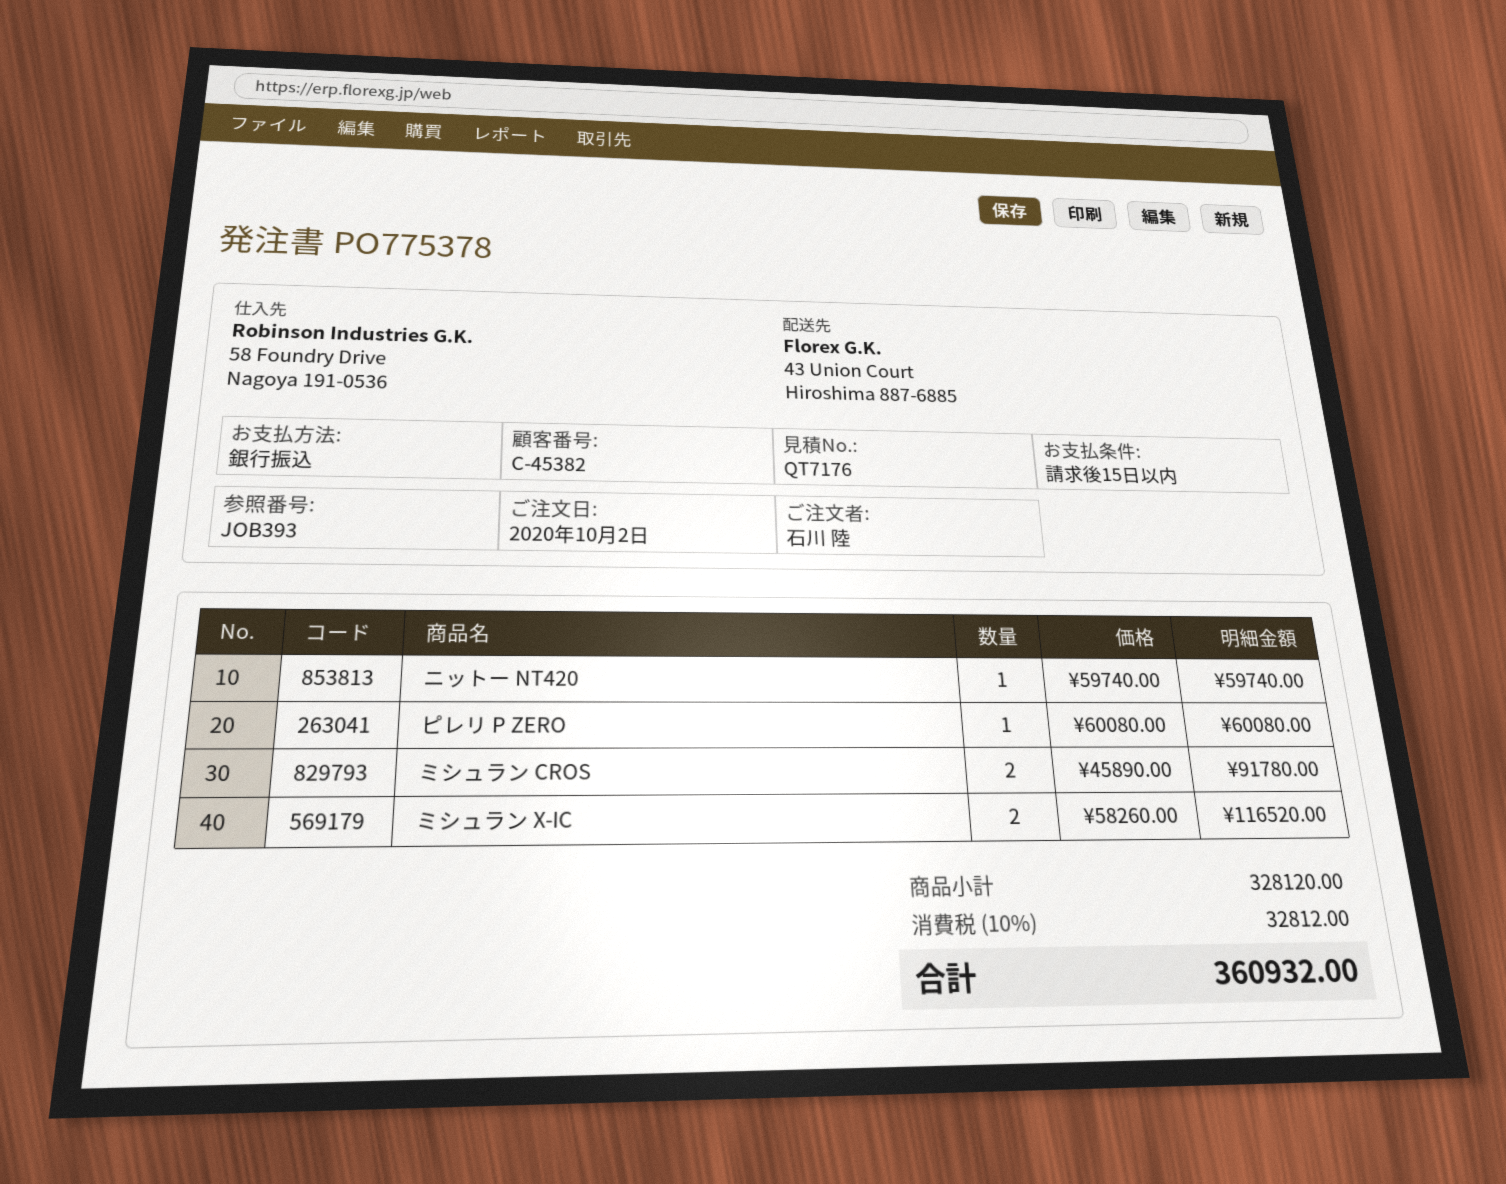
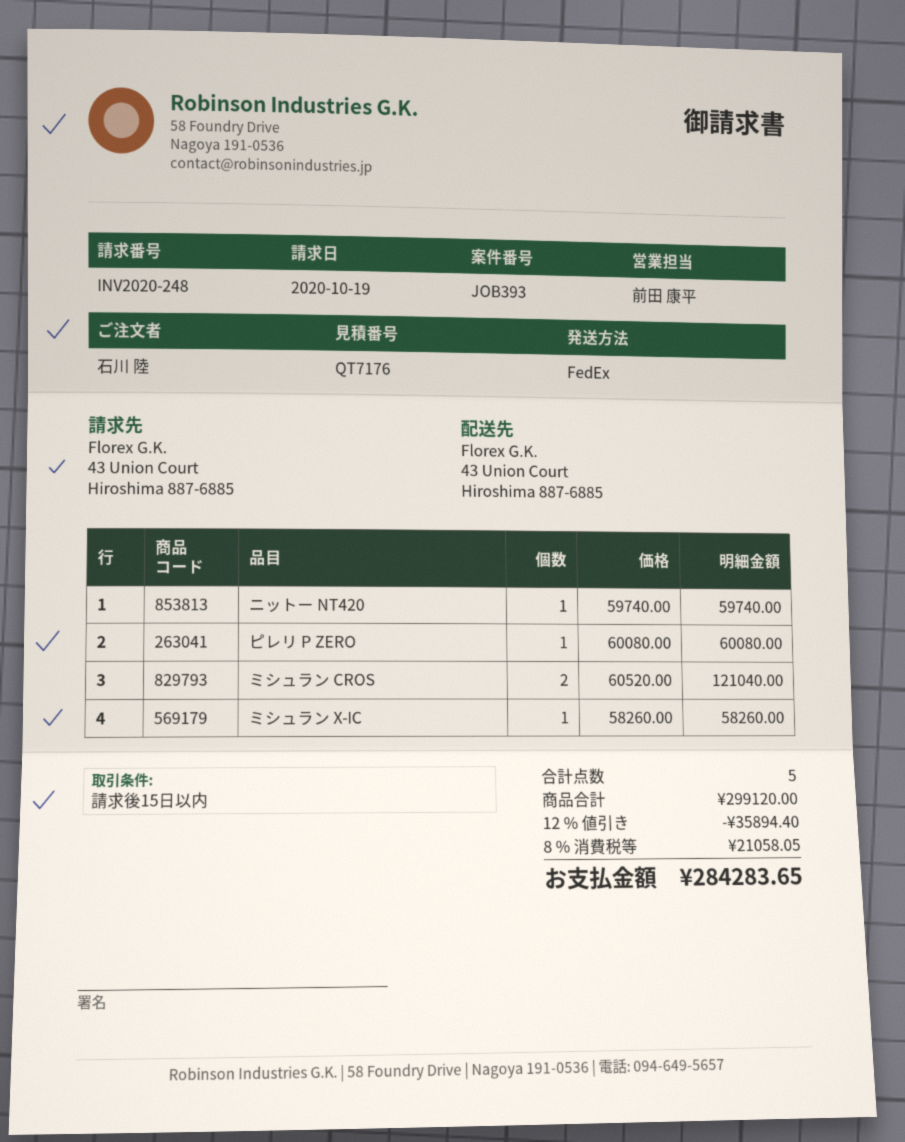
ミシュラン CROS: 2 x 45890.00 = 91780.00 -> 2 x 60520.00 = 121040.00
ミシュラン X-IC: 2 x 58260.00 = 116520.00 -> 1 x 58260.00 = 58260.00
subtotal: 328120.00 -> 299120.00
discount: none -> 12% = 35894.40
tax: 10% = 32812.00 -> 8% = 21058.05
total: 360932.00 -> 284283.65

